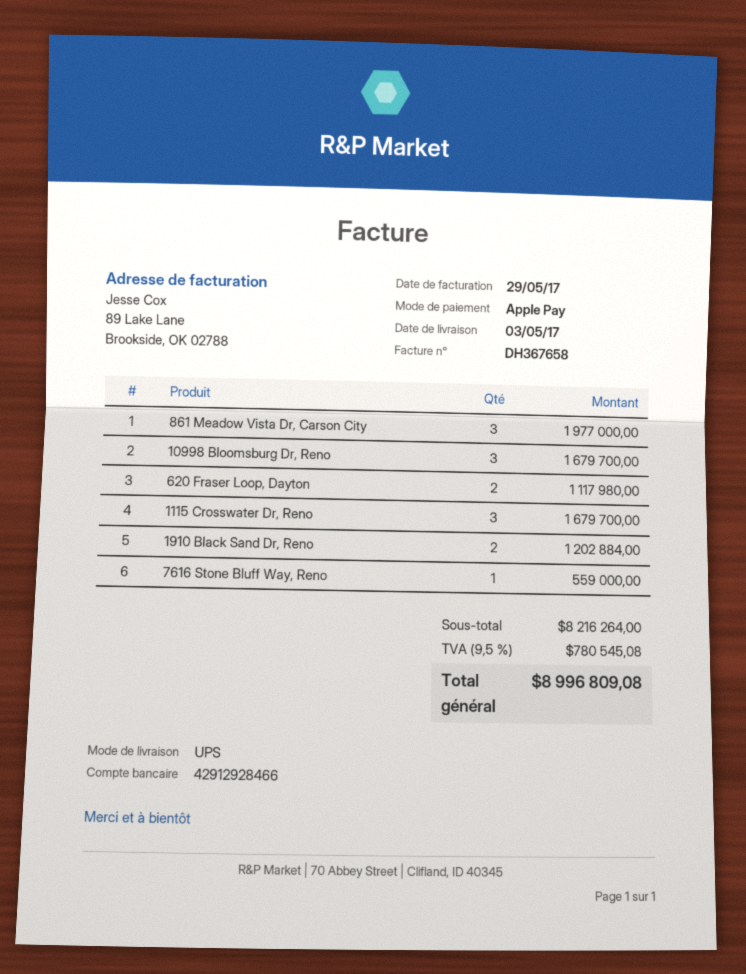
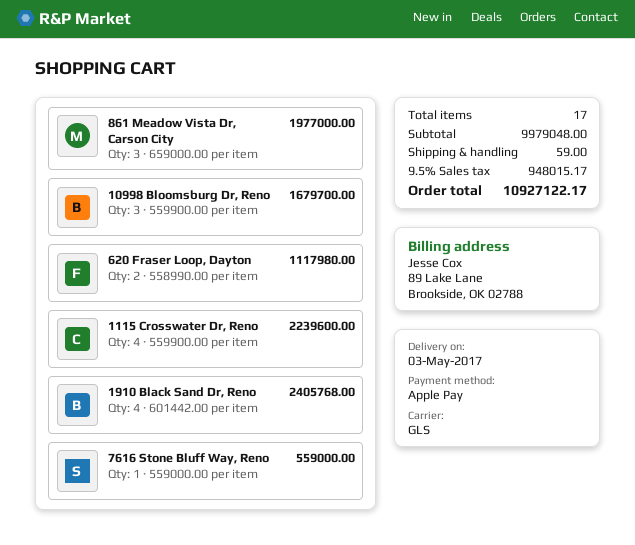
shipping method: UPS -> GLS
1115 Crosswater Dr, Reno: 3 for 1679700.00 -> 4 for 2239600.00
1910 Black Sand Dr, Reno: 2 for 1202884.00 -> 4 for 2405768.00
subtotal: 8216264.00 -> 9979048.00
shipping: none -> 59.00
tax: 9.5% = 780545.08 -> 9.5% = 948015.17
total: 8996809.08 -> 10927122.17

